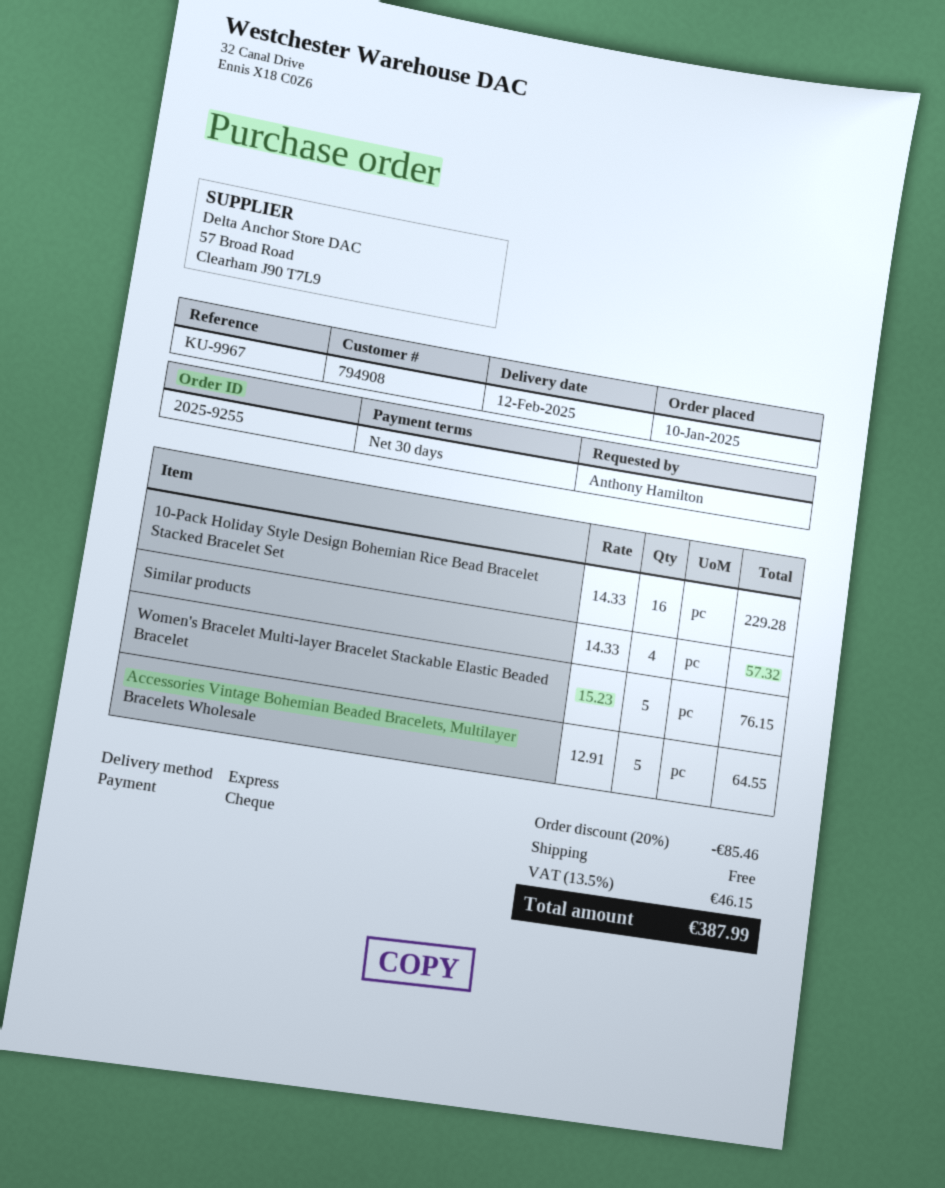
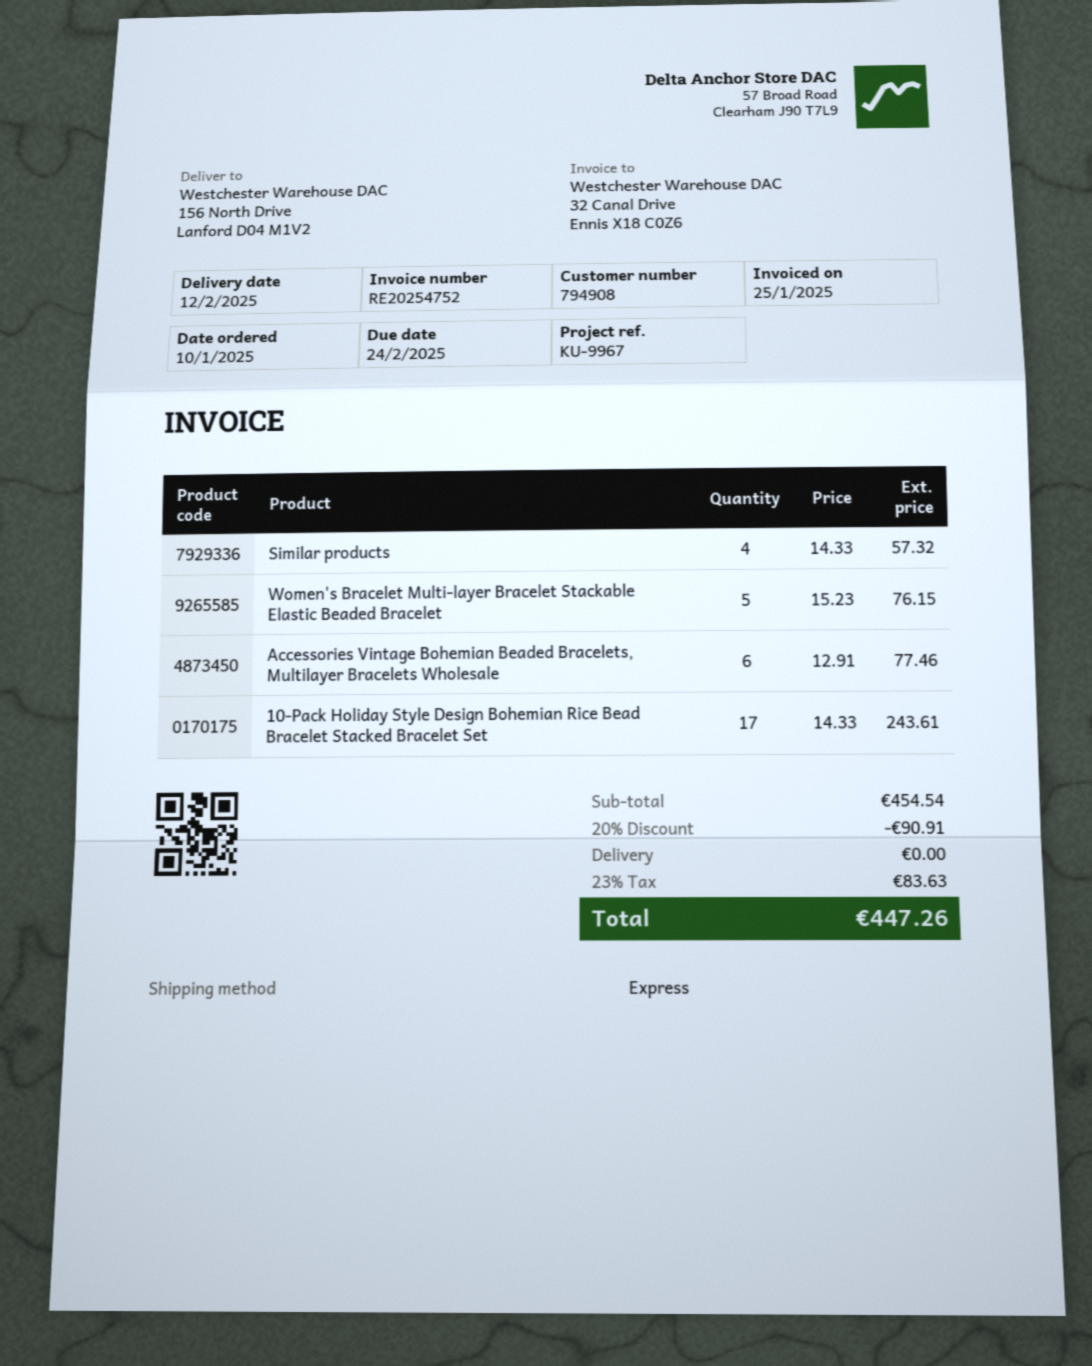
10-Pack Holiday Style Design Bohemian Rice Bead Bracelet Stacked Bracelet Set: 16 x 14.33 = 229.28 -> 17 x 14.33 = 243.61
Accessories Vintage Bohemian Beaded Bracelets, Multilayer Bracelets Wholesale: 5 x 12.91 = 64.55 -> 6 x 12.91 = 77.46
discount: 20% = 85.46 -> 20% = 90.91
tax: 13.5% = 46.15 -> 23% = 83.63
total: 387.99 -> 447.26

